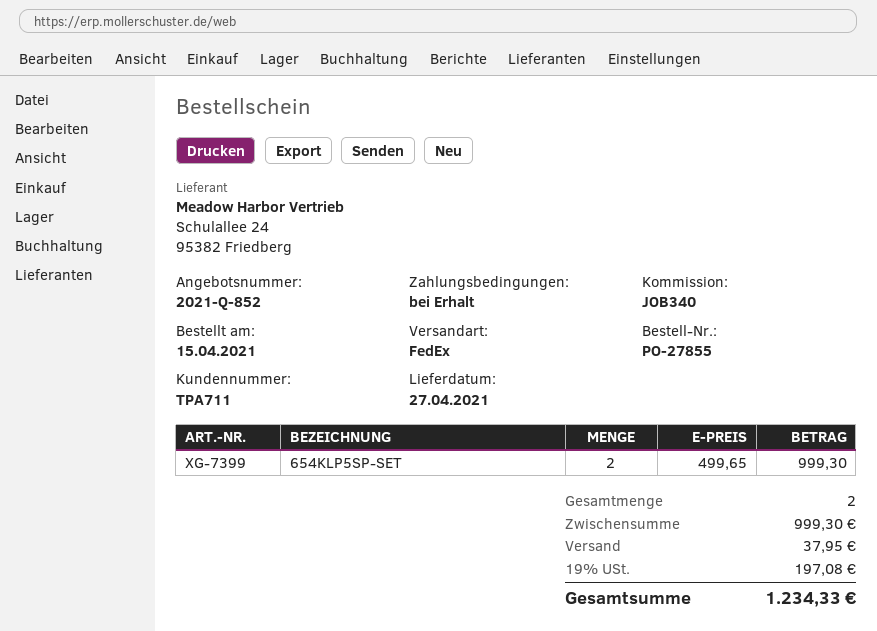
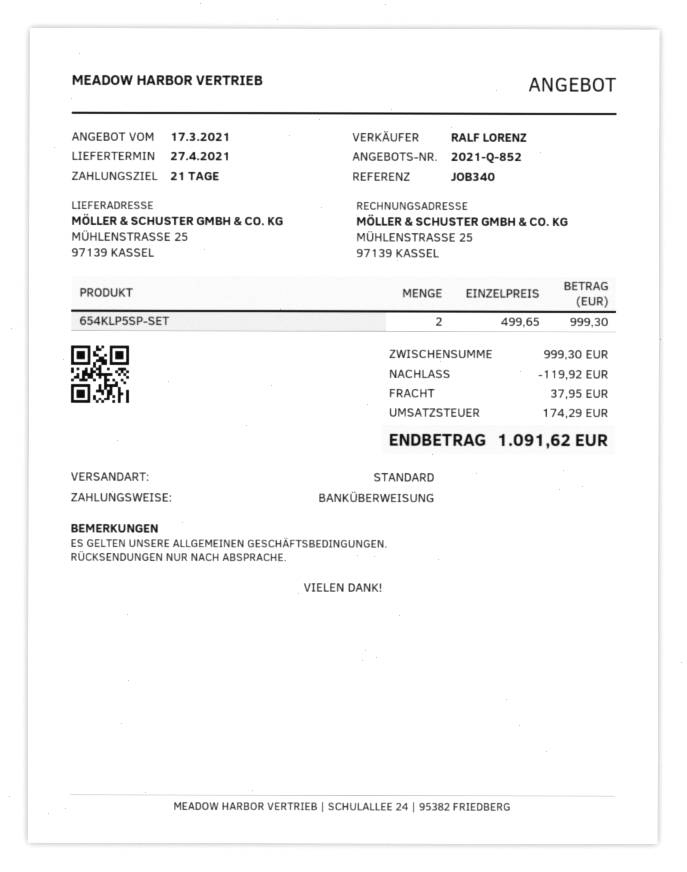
payment terms: on receipt -> 21 days
shipping method: FedEx -> standard
discount: none -> 119.92
tax: 197.08 -> 174.29
total: 1234.33 -> 1091.62

